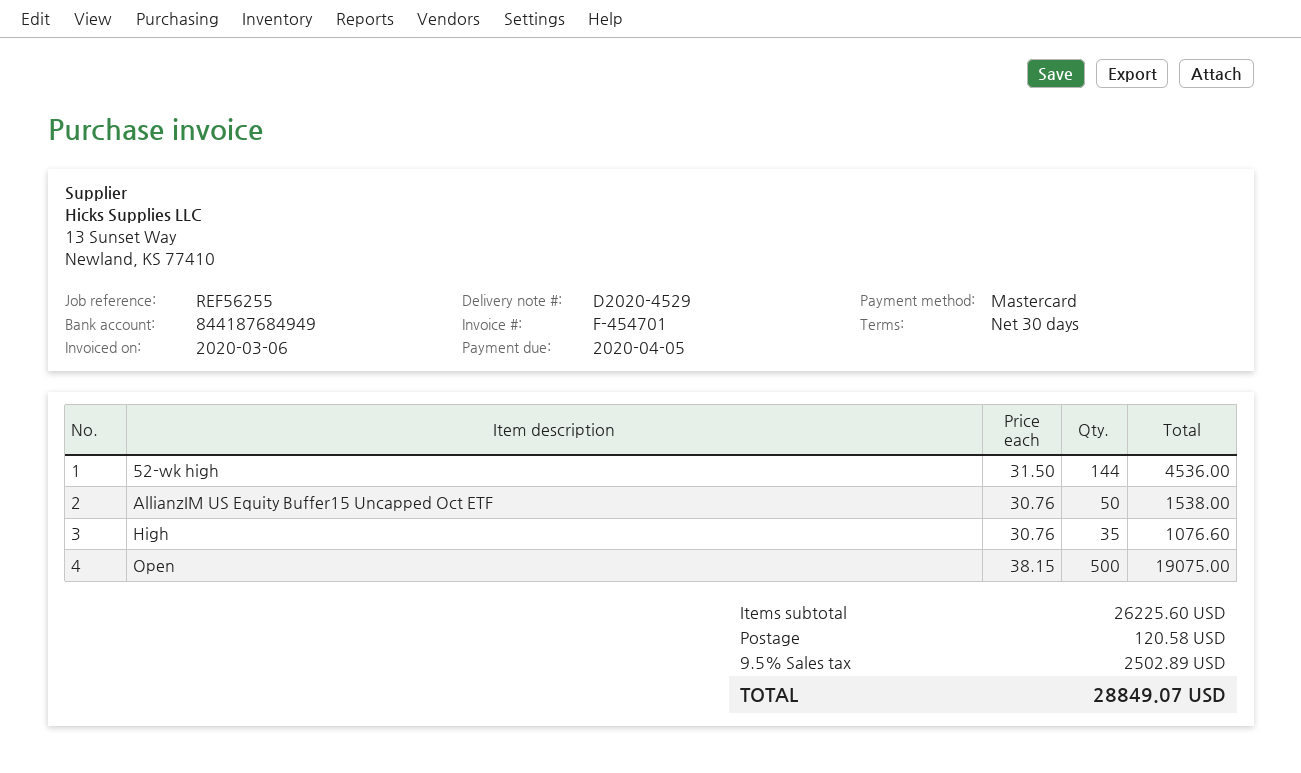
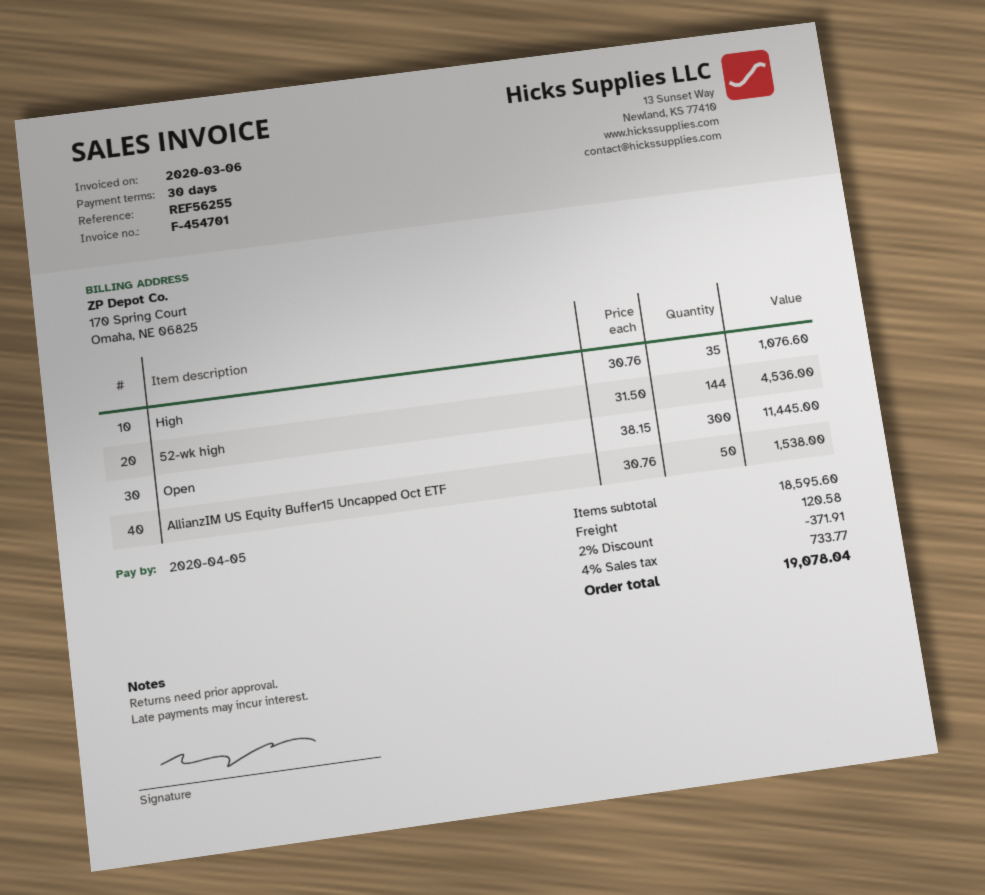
Open: 500 x 38.15 = 19075.00 -> 300 x 38.15 = 11445.00
subtotal: 26225.60 -> 18595.60
discount: none -> 2% = 371.91
tax: 9.5% = 2502.89 -> 4% = 733.77
total: 28849.07 -> 19078.04

